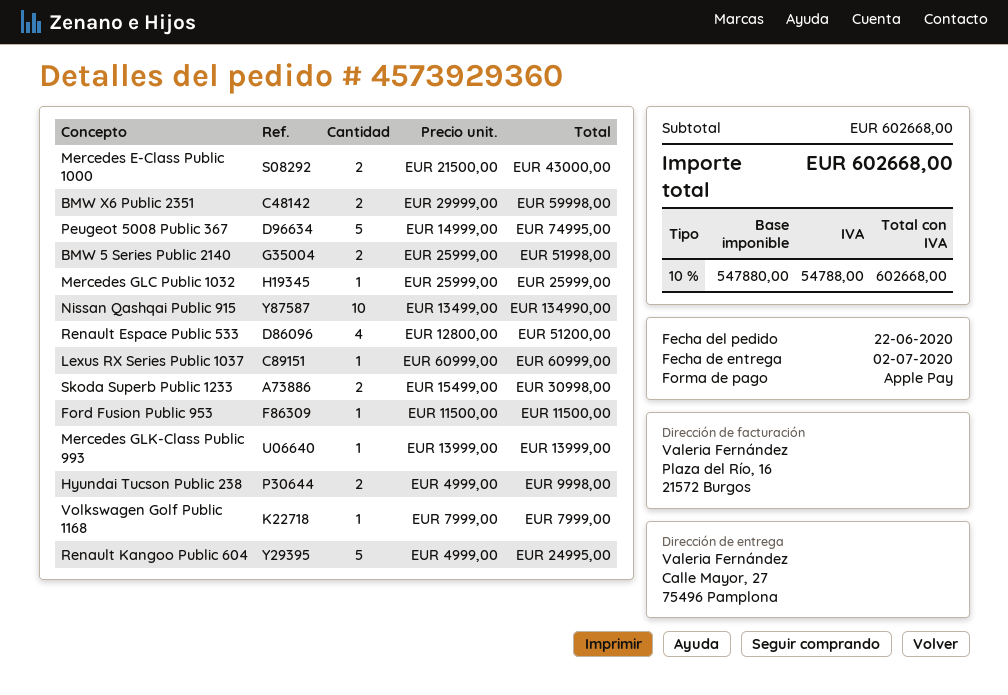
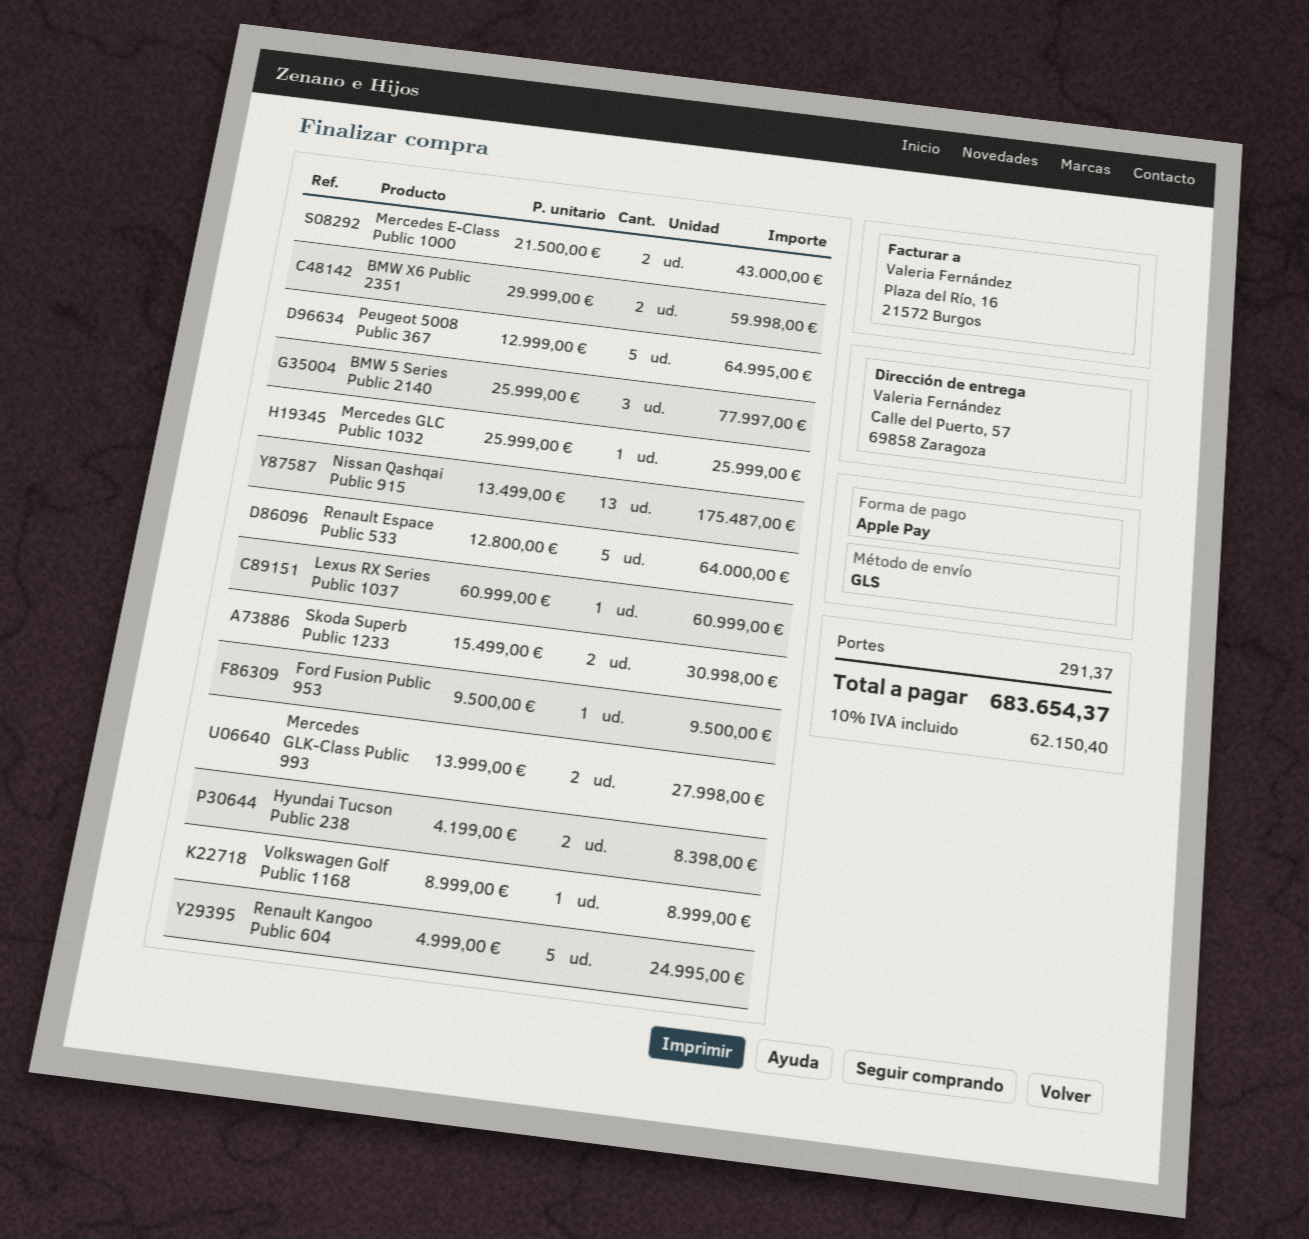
ship to: Calle Mayor, 27, 75496 Pamplona -> Calle del Puerto, 57, 69858 Zaragoza
Peugeot 5008 Public 367: 5 x 14999.00 = 74995.00 -> 5 x 12999.00 = 64995.00
BMW 5 Series Public 2140: 2 x 25999.00 = 51998.00 -> 3 x 25999.00 = 77997.00
Nissan Qashqai Public 915: 10 x 13499.00 = 134990.00 -> 13 x 13499.00 = 175487.00
Renault Espace Public 533: 4 x 12800.00 = 51200.00 -> 5 x 12800.00 = 64000.00
Ford Fusion Public 953: 1 x 11500.00 = 11500.00 -> 1 x 9500.00 = 9500.00
Mercedes GLK-Class Public 993: 1 x 13999.00 = 13999.00 -> 2 x 13999.00 = 27998.00
Hyundai Tucson Public 238: 2 x 4999.00 = 9998.00 -> 2 x 4199.00 = 8398.00
Volkswagen Golf Public 1168: 1 x 7999.00 = 7999.00 -> 1 x 8999.00 = 8999.00
shipping: none -> 291.37
tax: 10% = 54788.00 -> 10% = 62150.40
total: 602668.00 -> 683654.37

